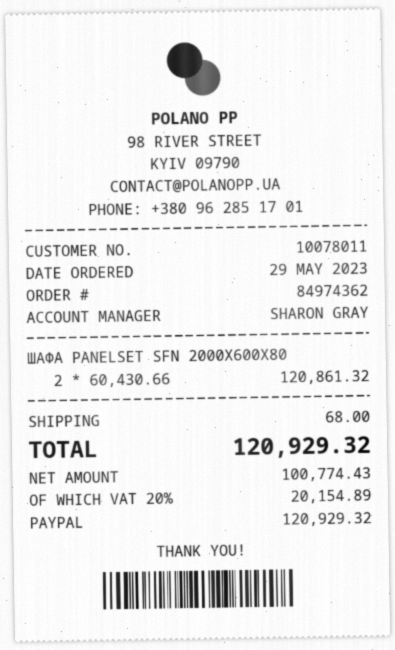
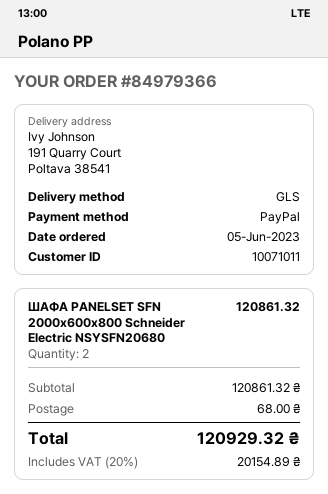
order number: 84974362 -> 84979366
order date: 2023-05-29 -> 2023-06-05
customer number: 10078011 -> 10071011

